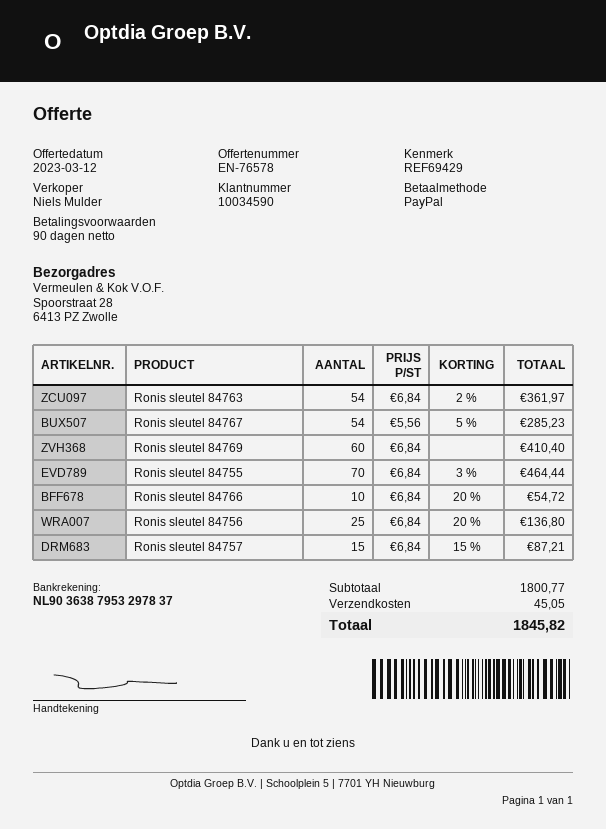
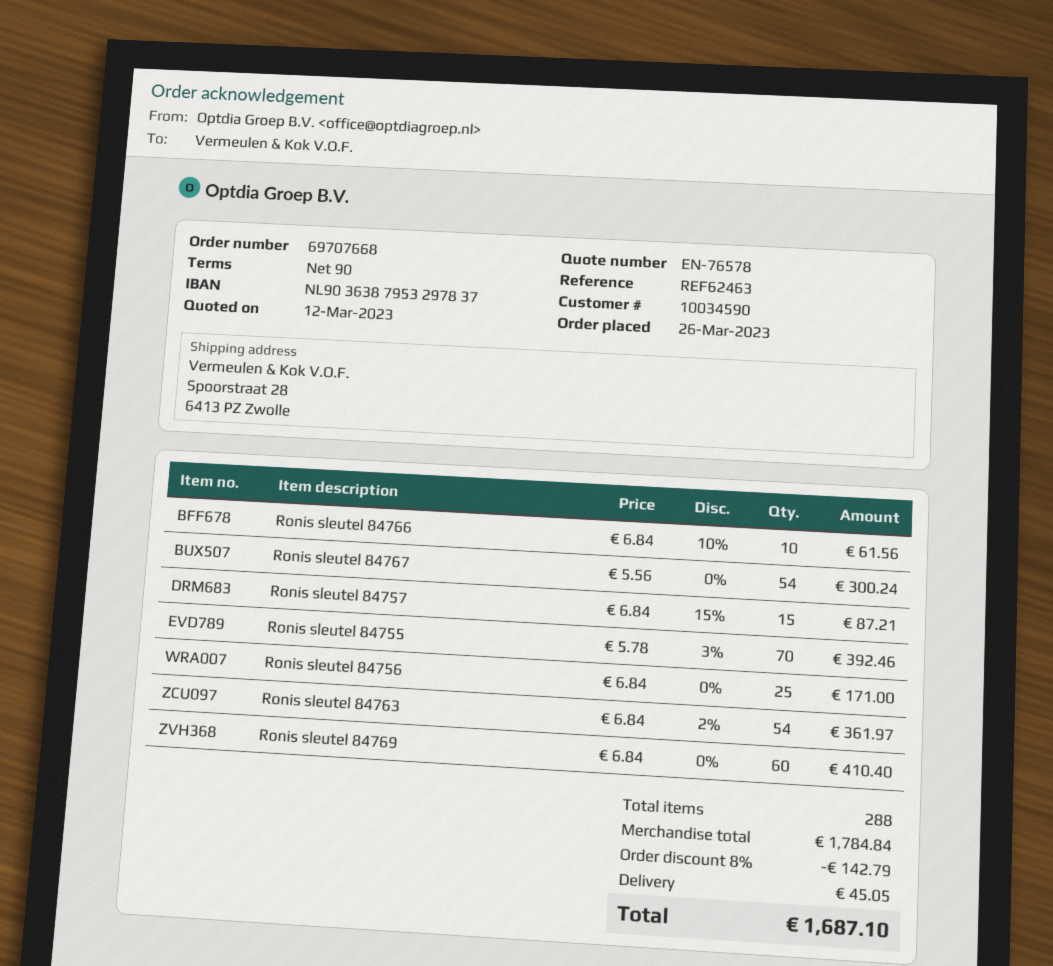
reference: REF69429 -> REF62463
Ronis sleutel 84767: 54 x 5.56 - 5% = 285.23 -> 54 x 5.56 = 300.24
Ronis sleutel 84755: 70 x 6.84 - 3% = 464.44 -> 70 x 5.78 - 3% = 392.46
Ronis sleutel 84766: 10 x 6.84 - 20% = 54.72 -> 10 x 6.84 - 10% = 61.56
Ronis sleutel 84756: 25 x 6.84 - 20% = 136.80 -> 25 x 6.84 = 171.00
subtotal: 1800.77 -> 1784.84
discount: none -> 8% = 142.79
total: 1845.82 -> 1687.10

